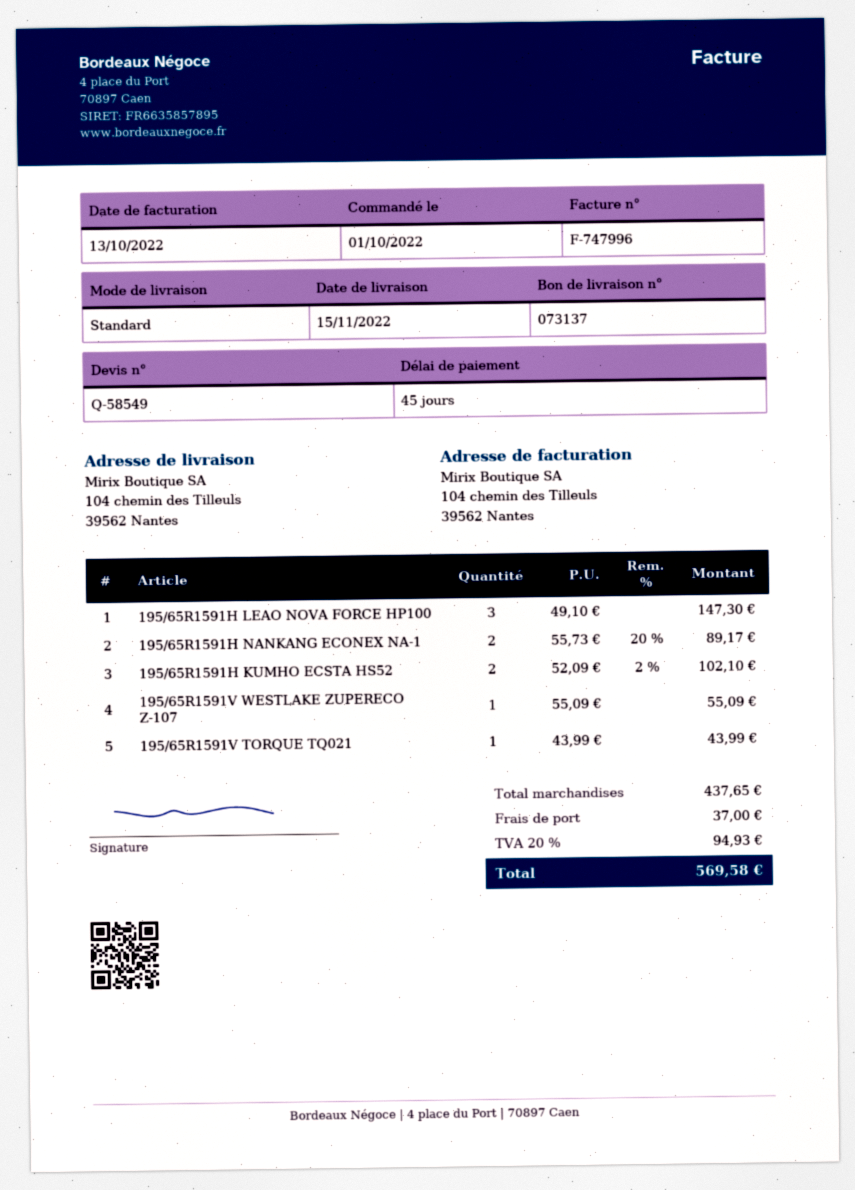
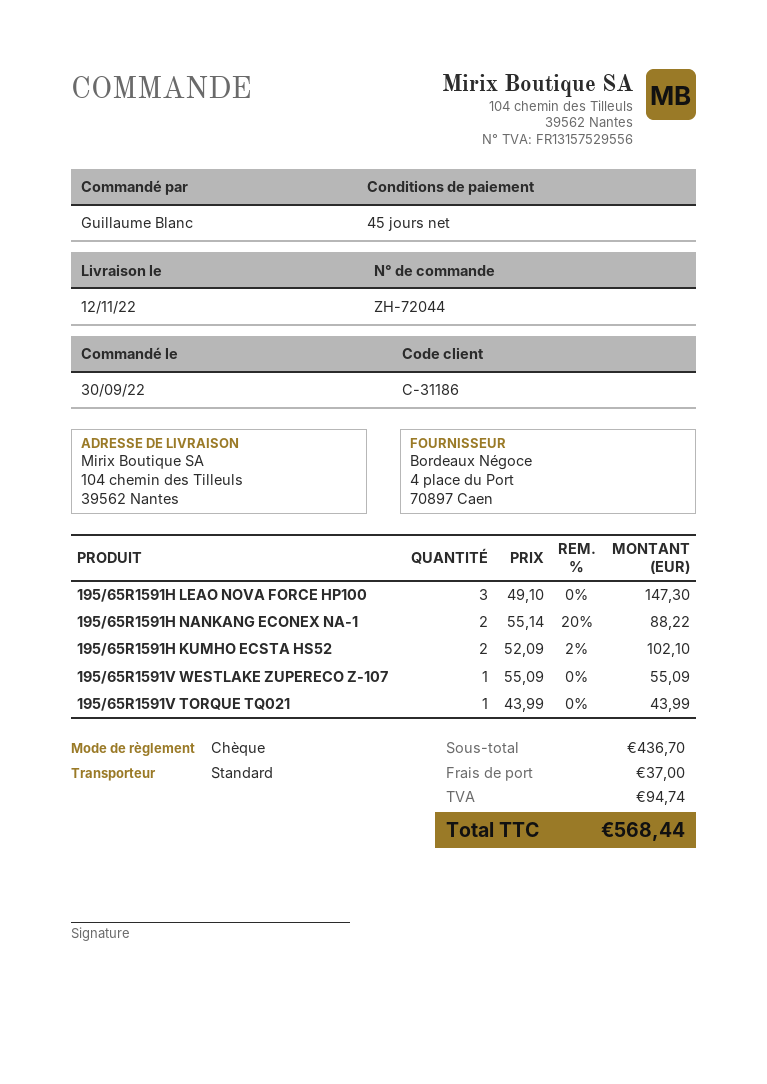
order date: 2022-10-01 -> 2022-09-30
delivery date: 2022-11-15 -> 2022-11-12
195/65R1591H NANKANG ECONEX NA-1: 2 x 55.73 - 20% = 89.17 -> 2 x 55.14 - 20% = 88.22
subtotal: 437.65 -> 436.70
tax: 94.93 -> 94.74
total: 569.58 -> 568.44

